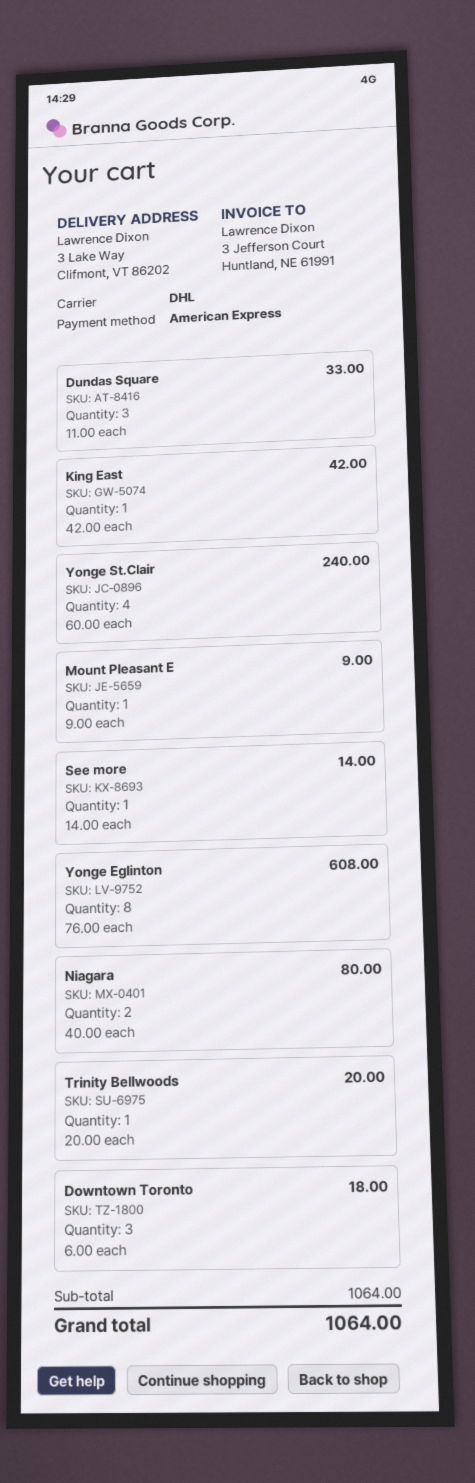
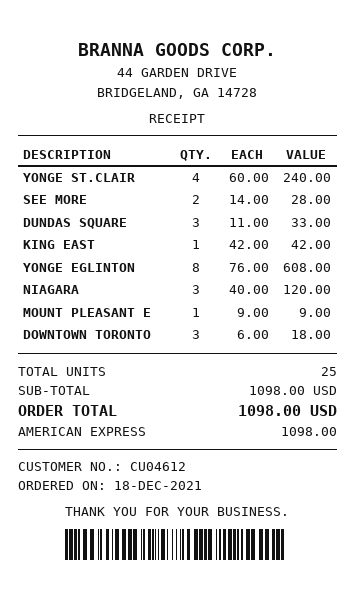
See more: 1 x 14.00 = 14.00 -> 2 x 14.00 = 28.00
Niagara: 2 x 40.00 = 80.00 -> 3 x 40.00 = 120.00
Trinity Bellwoods: 1 x 20.00 = 20.00 -> none
subtotal: 1064.00 -> 1098.00
total: 1064.00 -> 1098.00

